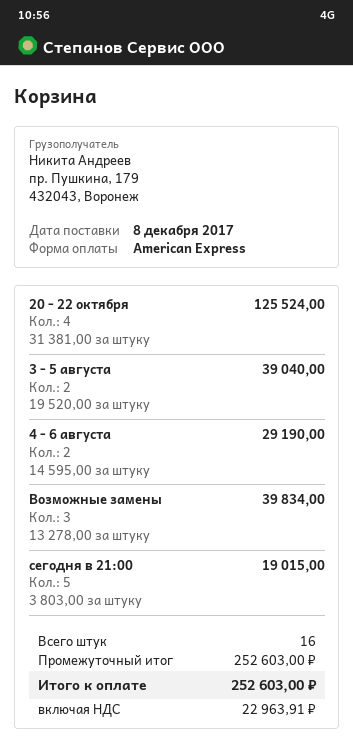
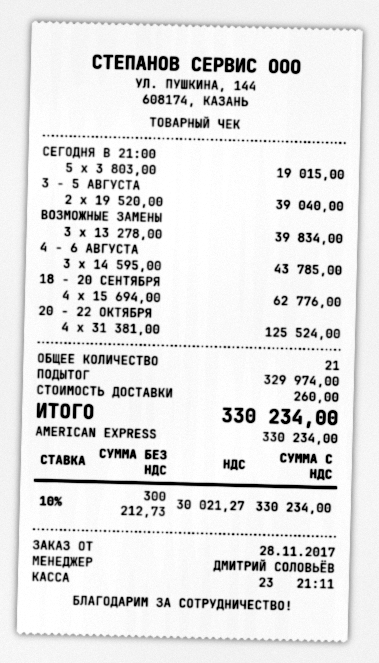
4 - 6 августа: 2 x 14595.00 = 29190.00 -> 3 x 14595.00 = 43785.00
18 - 20 СЕНТЯБРЯ: none -> 4 x 15694.00 = 62776.00
total quantity: 16 -> 21
subtotal: 252603.00 -> 329974.00
shipping: none -> 260.00
tax: 22963.91 -> 30021.27
total: 252603.00 -> 330234.00

